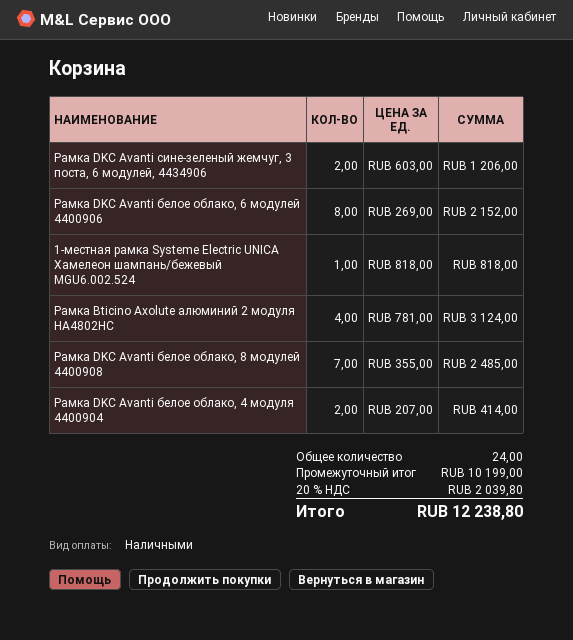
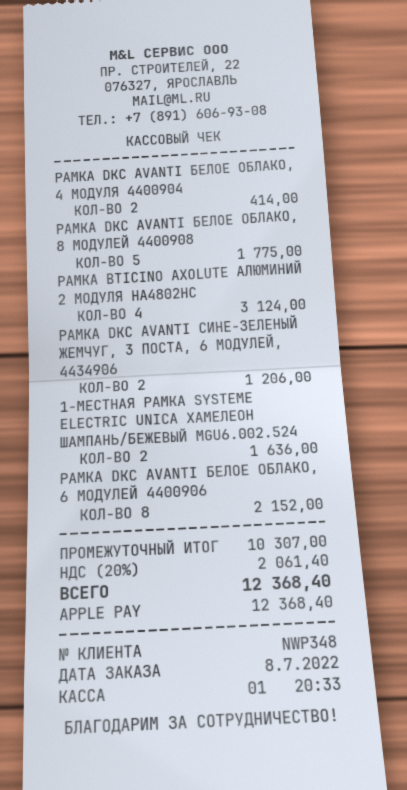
payment method: cash -> Apple Pay
1-местная рамка Systeme Electric UNICA Хамелеон шампань/бежевый MGU6.002.524: 1 for 818.00 -> 2 for 1636.00
Рамка DKC Avanti белое облако, 8 модулей 4400908: 7 for 2485.00 -> 5 for 1775.00
subtotal: 10199.00 -> 10307.00
tax: 20% = 2039.80 -> 20% = 2061.40
total: 12238.80 -> 12368.40

